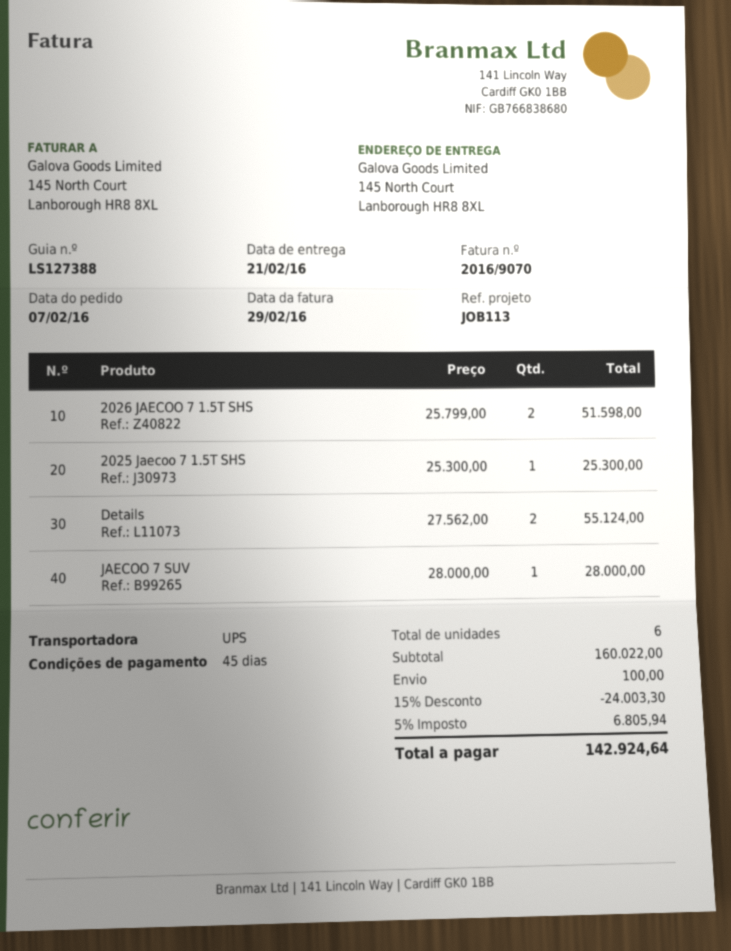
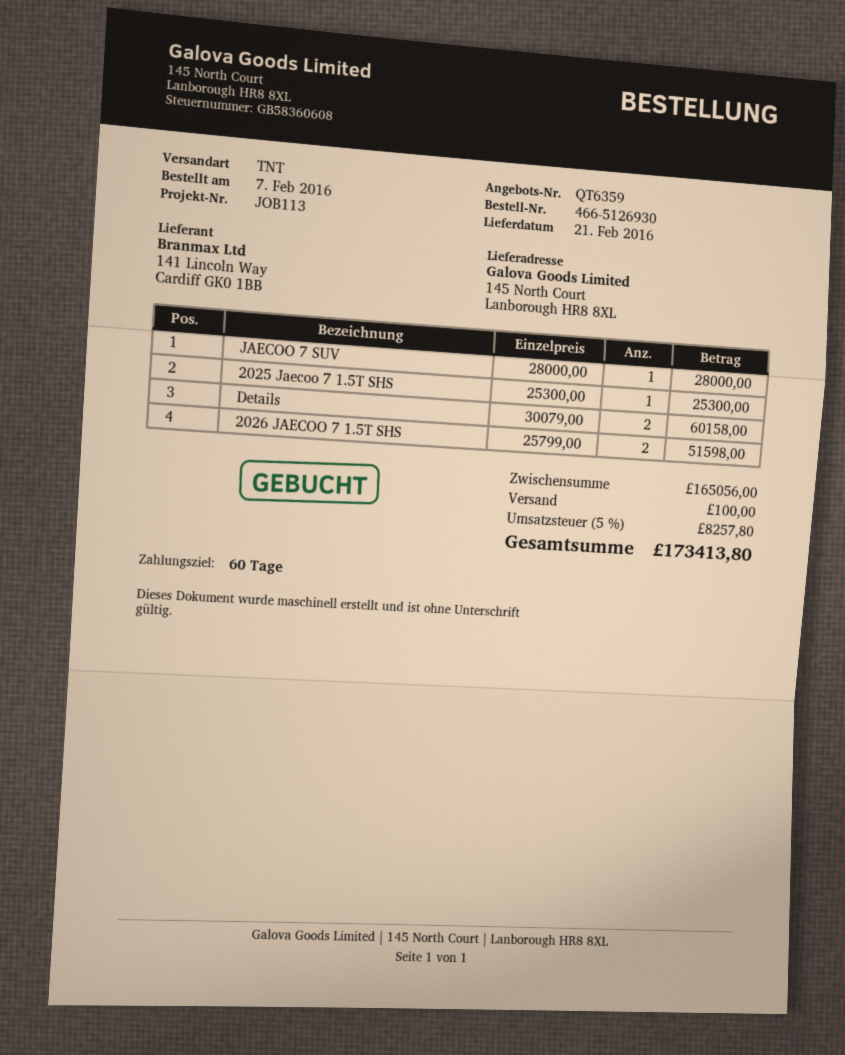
payment terms: 45 days -> 60 days
shipping method: UPS -> TNT
Details: 2 x 27562.00 = 55124.00 -> 2 x 30079.00 = 60158.00
subtotal: 160022.00 -> 165056.00
discount: 15% = 24003.30 -> none
tax: 5% = 6805.94 -> 5% = 8257.80
total: 142924.64 -> 173413.80

